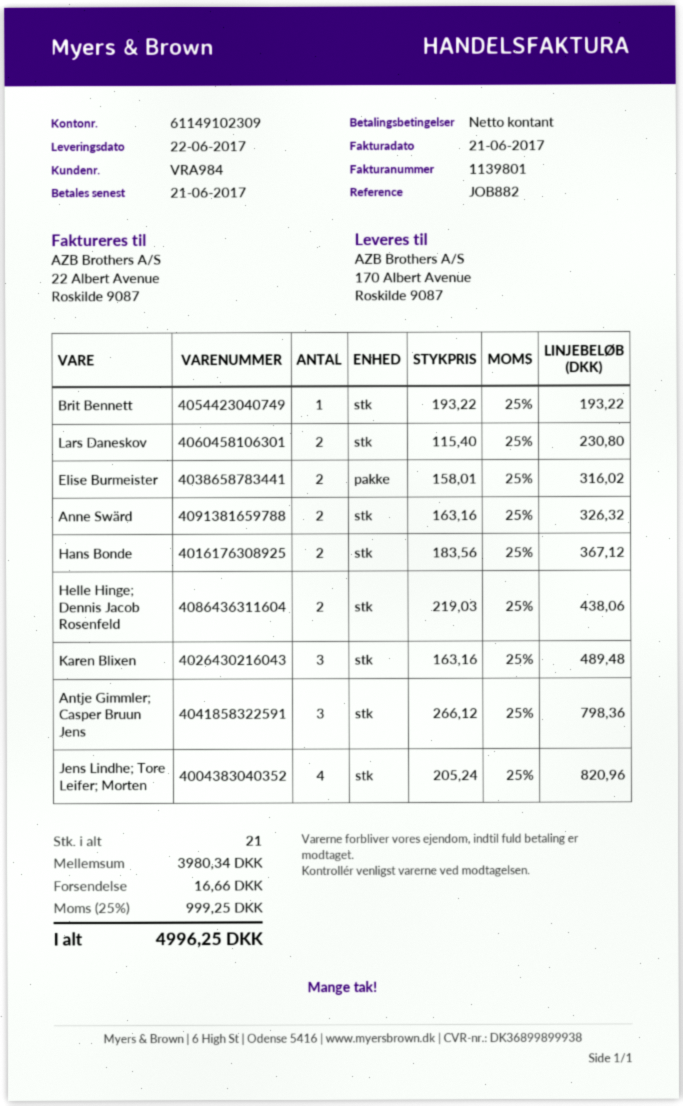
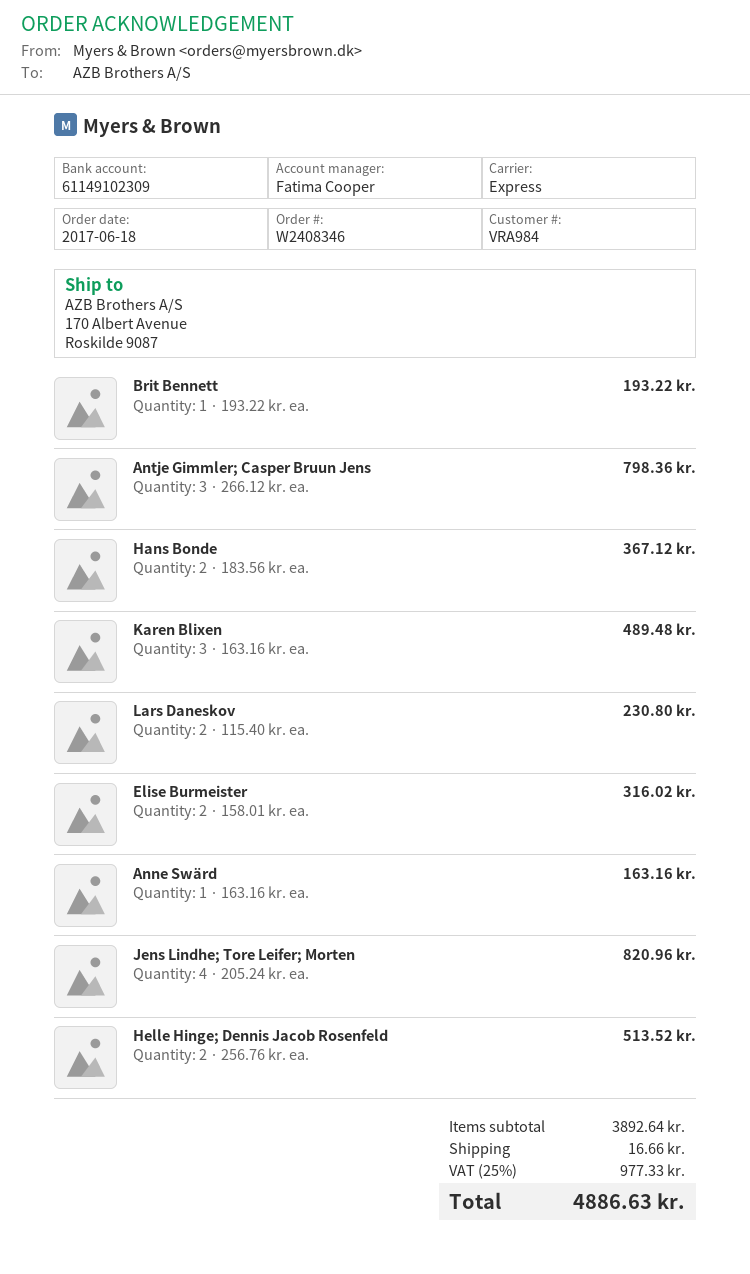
Anne Swärd: 2 x 163.16 = 326.32 -> 1 x 163.16 = 163.16
Helle Hinge; Dennis Jacob Rosenfeld: 2 x 219.03 = 438.06 -> 2 x 256.76 = 513.52
subtotal: 3980.34 -> 3892.64
tax: 25% = 999.25 -> 25% = 977.33
total: 4996.25 -> 4886.63

